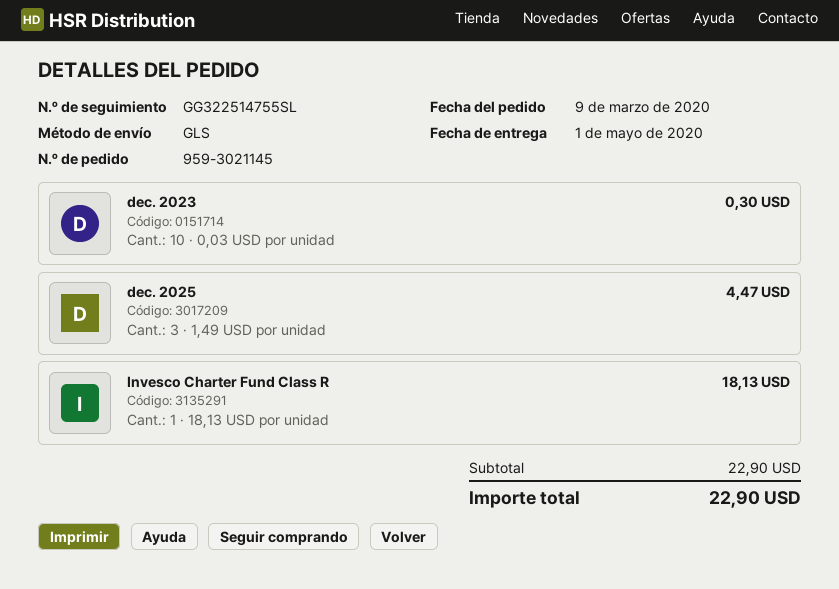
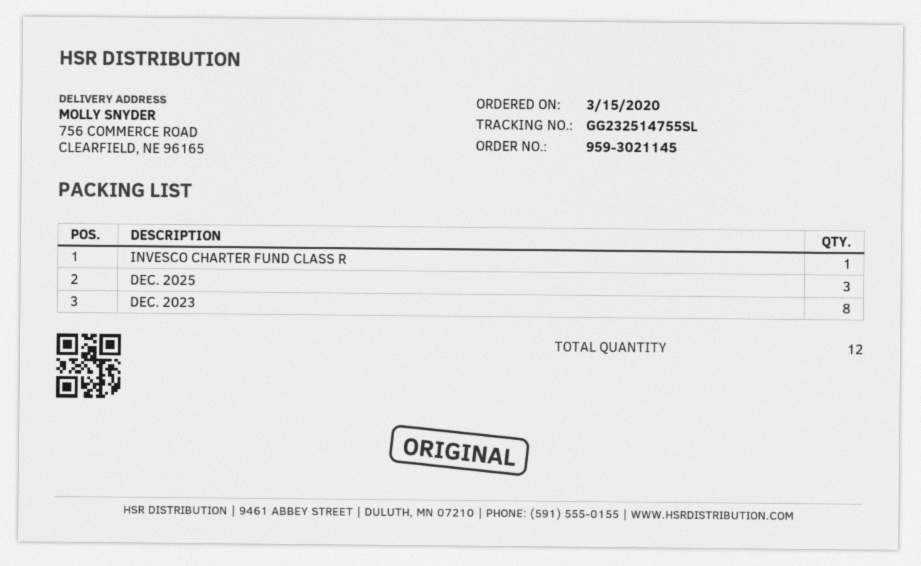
order date: 2020-03-09 -> 2020-03-15
tracking number: GG322514755SL -> GG232514755SL
dec. 2023: 10 -> 8

